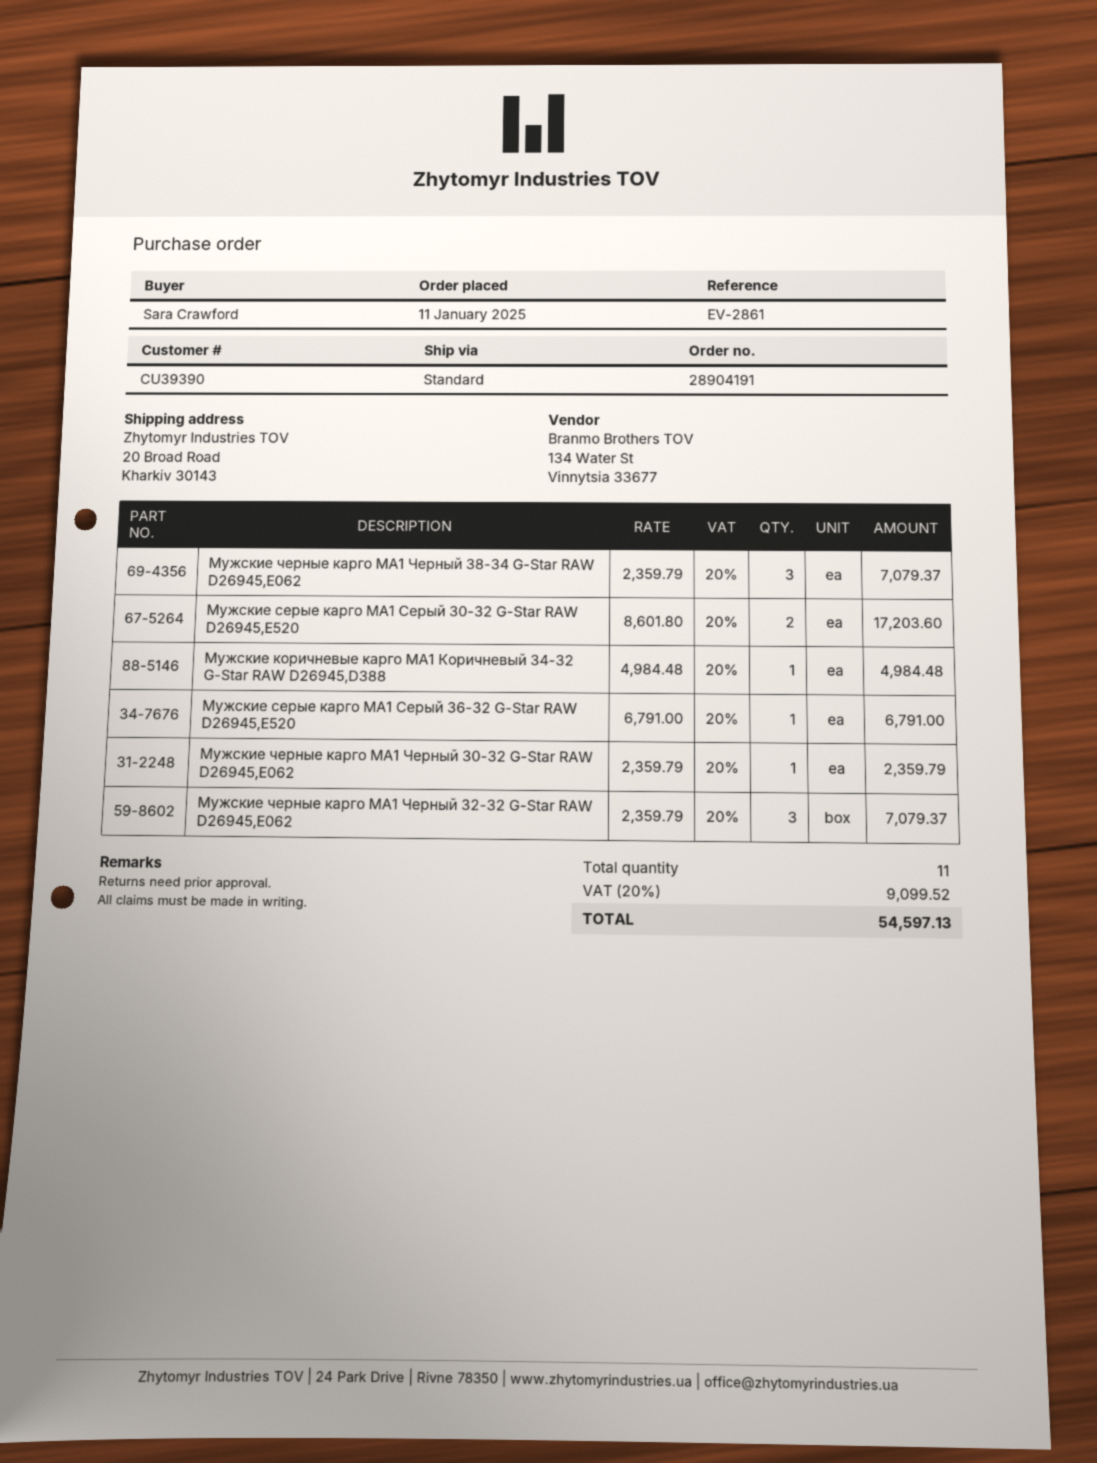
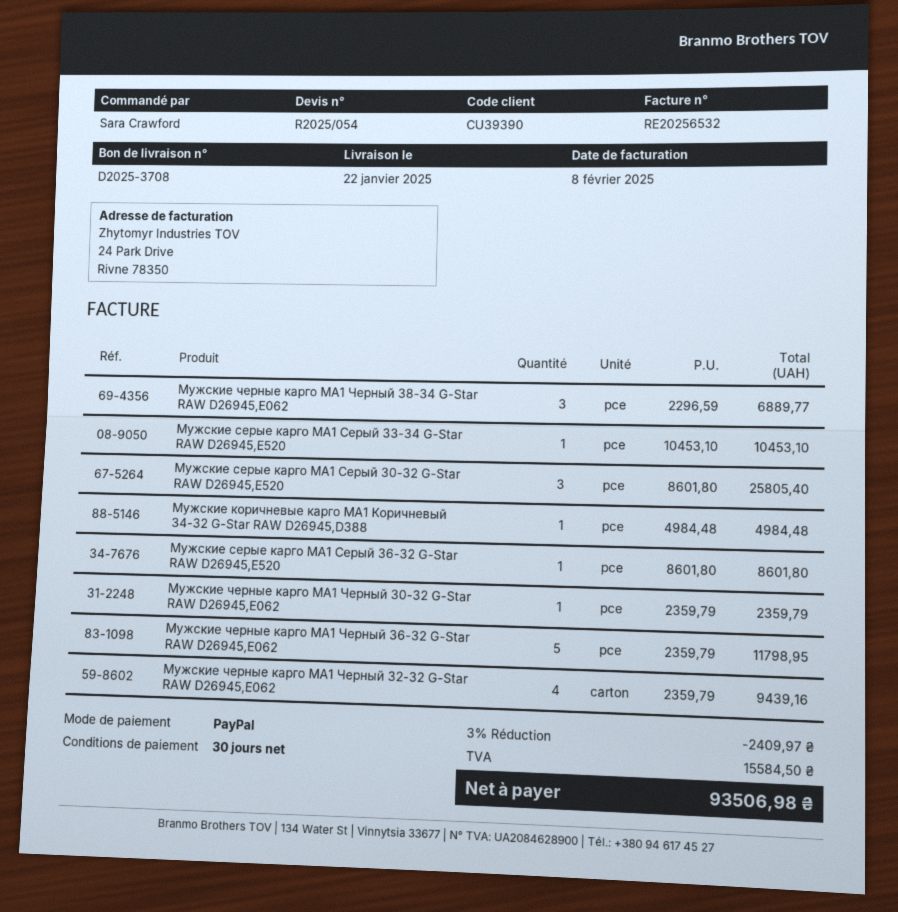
Мужские черные карго MA1 Черный 38-34 G-Star RAW D26945,E062: 3 x 2359.79 = 7079.37 -> 3 x 2296.59 = 6889.77
Мужские серые карго MA1 Серый 30-32 G-Star RAW D26945,E520: 2 x 8601.80 = 17203.60 -> 3 x 8601.80 = 25805.40
Мужские серые карго MA1 Серый 36-32 G-Star RAW D26945,E520: 1 x 6791.00 = 6791.00 -> 1 x 8601.80 = 8601.80
Мужские черные карго MA1 Черный 32-32 G-Star RAW D26945,E062: 3 x 2359.79 = 7079.37 -> 4 x 2359.79 = 9439.16
Мужские серые карго MA1 Серый 33-34 G-Star RAW D26945,E520: none -> 1 x 10453.10 = 10453.10
Мужские черные карго MA1 Черный 36-32 G-Star RAW D26945,E062: none -> 5 x 2359.79 = 11798.95
discount: none -> 3% = 2409.97
tax: 9099.52 -> 15584.50
total: 54597.13 -> 93506.98

